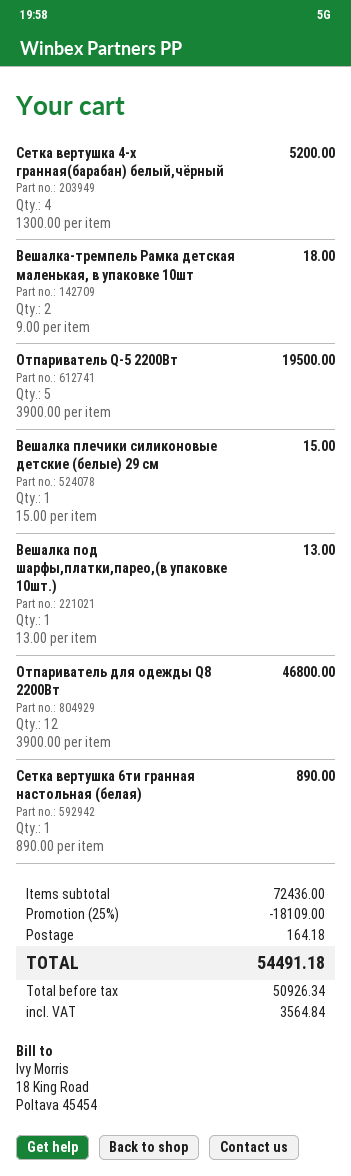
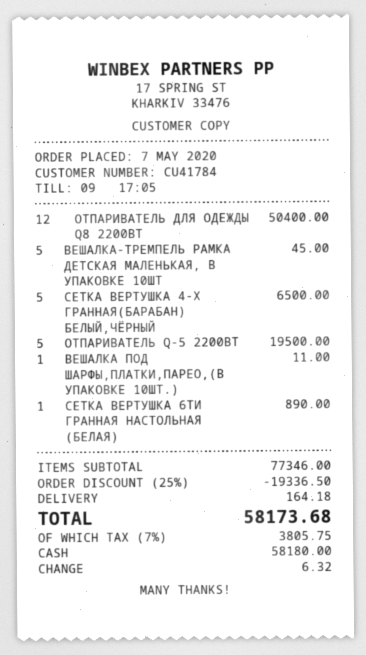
Сетка вертушка 4-х гранная(барабан) белый,чёрный: 4 for 5200.00 -> 5 for 6500.00
Вешалка-тремпель Рамка детская маленькая, в упаковке 10шт: 2 for 18.00 -> 5 for 45.00
Вешалка плечики силиконовые детские (белые) 29 см: 1 for 15.00 -> none
Вешалка под шарфы,платки,парео,(в упаковке 10шт.): 1 for 13.00 -> 1 for 11.00
Отпариватель для одежды Q8 2200Вт: 12 for 46800.00 -> 12 for 50400.00
subtotal: 72436.00 -> 77346.00
discount: 25% = 18109.00 -> 25% = 19336.50
tax: 3564.84 -> 3805.75
total: 54491.18 -> 58173.68

